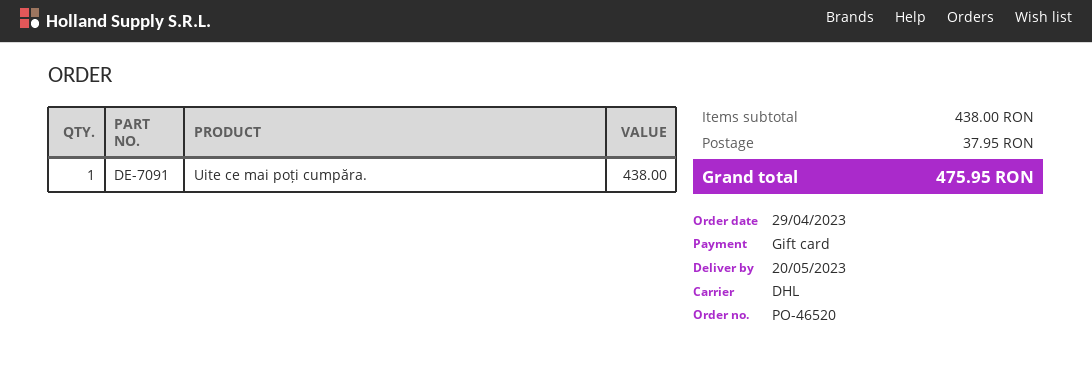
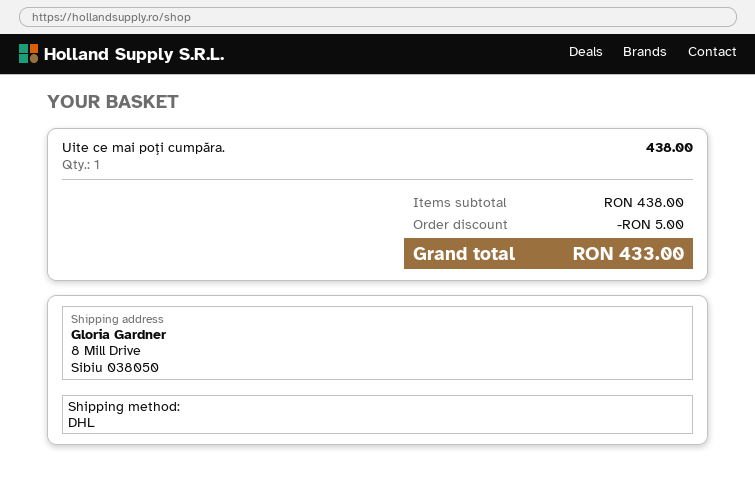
discount: none -> 5.00
shipping: 37.95 -> none
total: 475.95 -> 433.00

